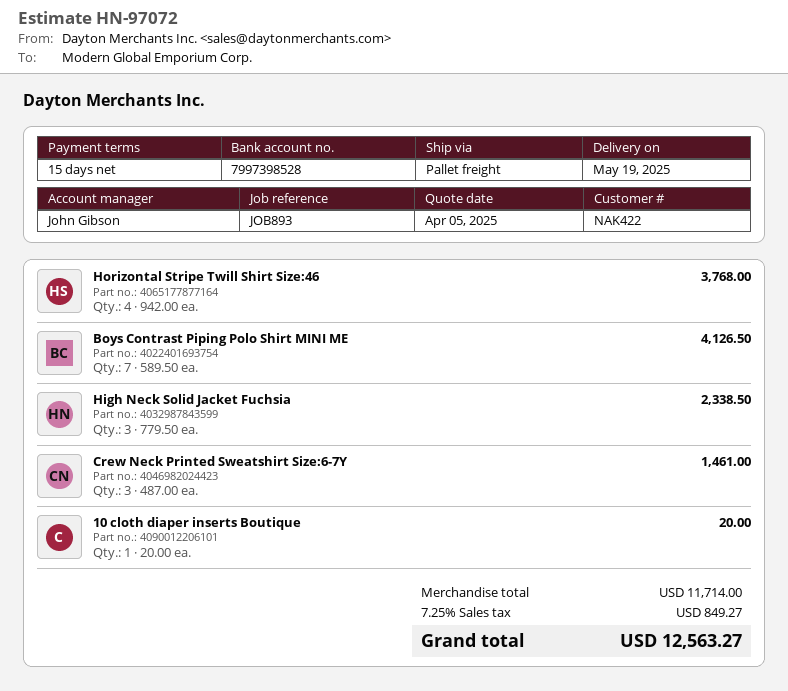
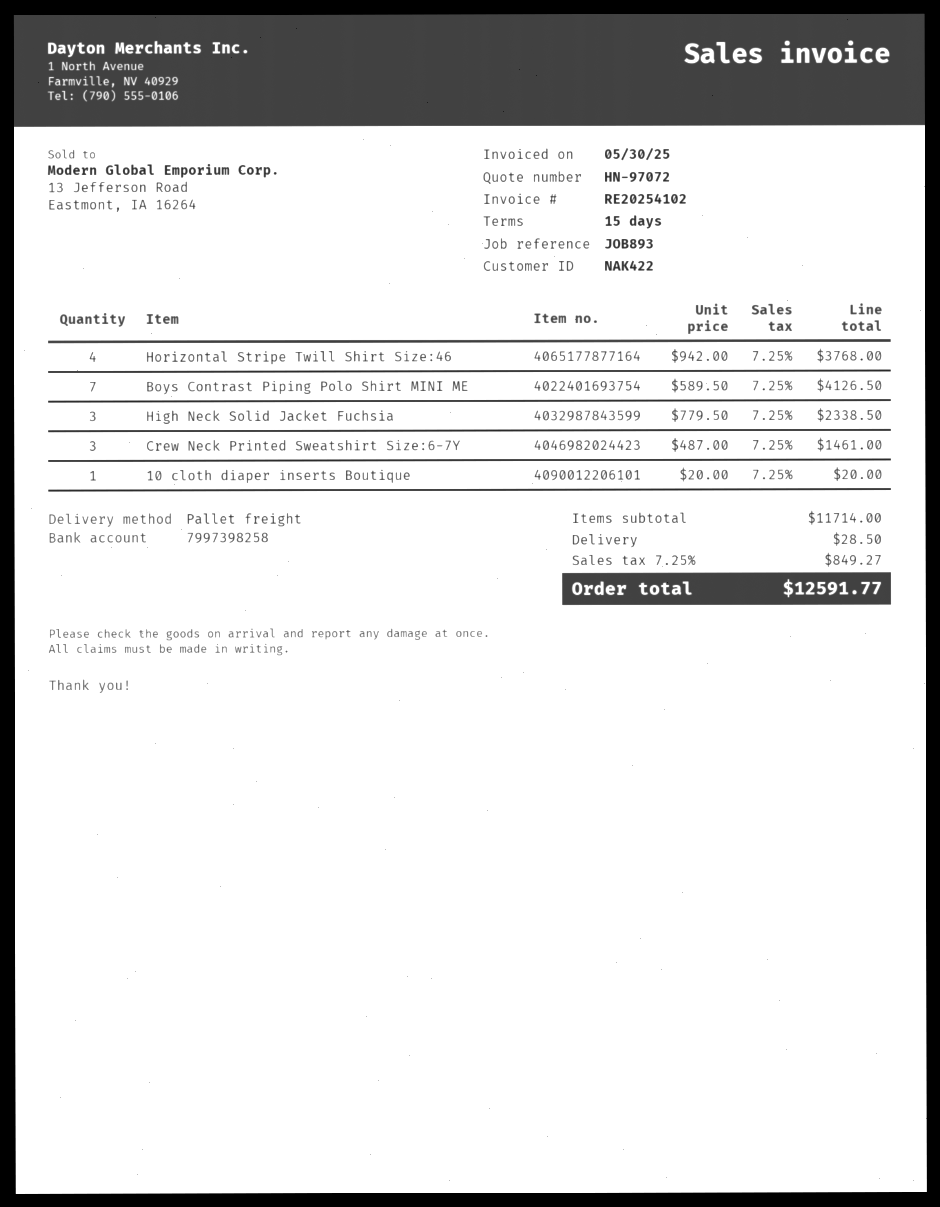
bank account: 7997398528 -> 7997398258
shipping: none -> 28.50
total: 12563.27 -> 12591.77

